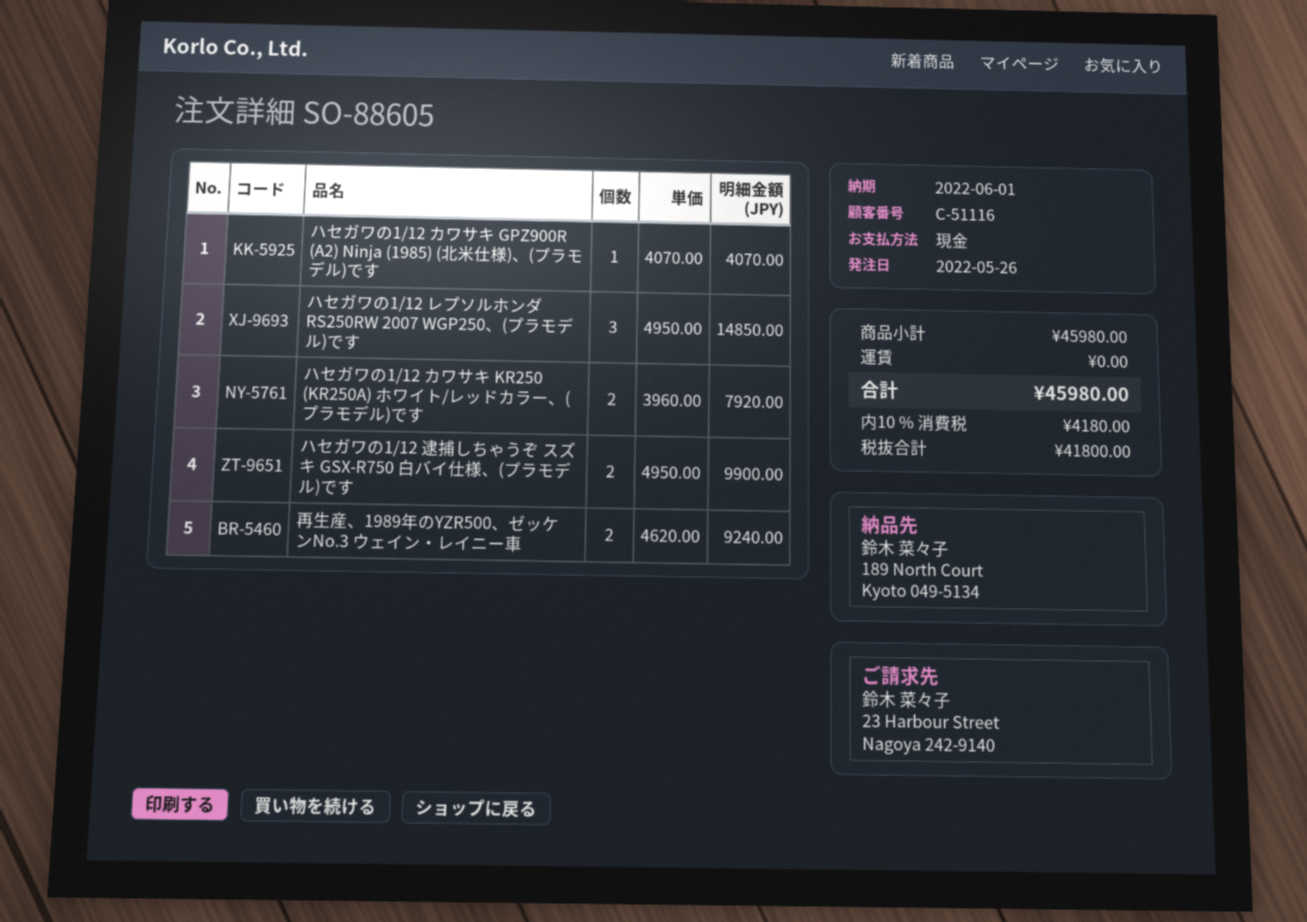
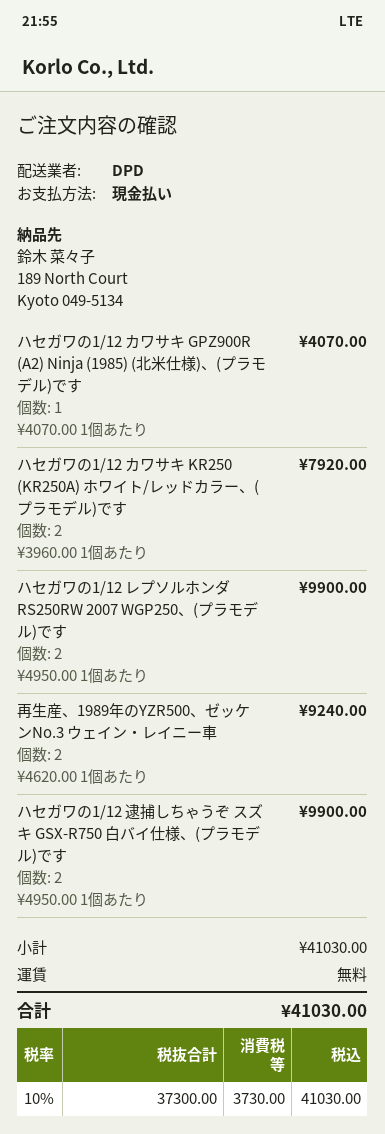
ハセガワの1/12 レプソルホンダ RS250RW 2007 WGP250、(プラモデル)です: 3 x 4950.00 = 14850.00 -> 2 x 4950.00 = 9900.00
subtotal: 45980.00 -> 41030.00
net: 41800.00 -> 37300.00
tax: 10% = 4180.00 -> 10% = 3730.00
total: 45980.00 -> 41030.00

